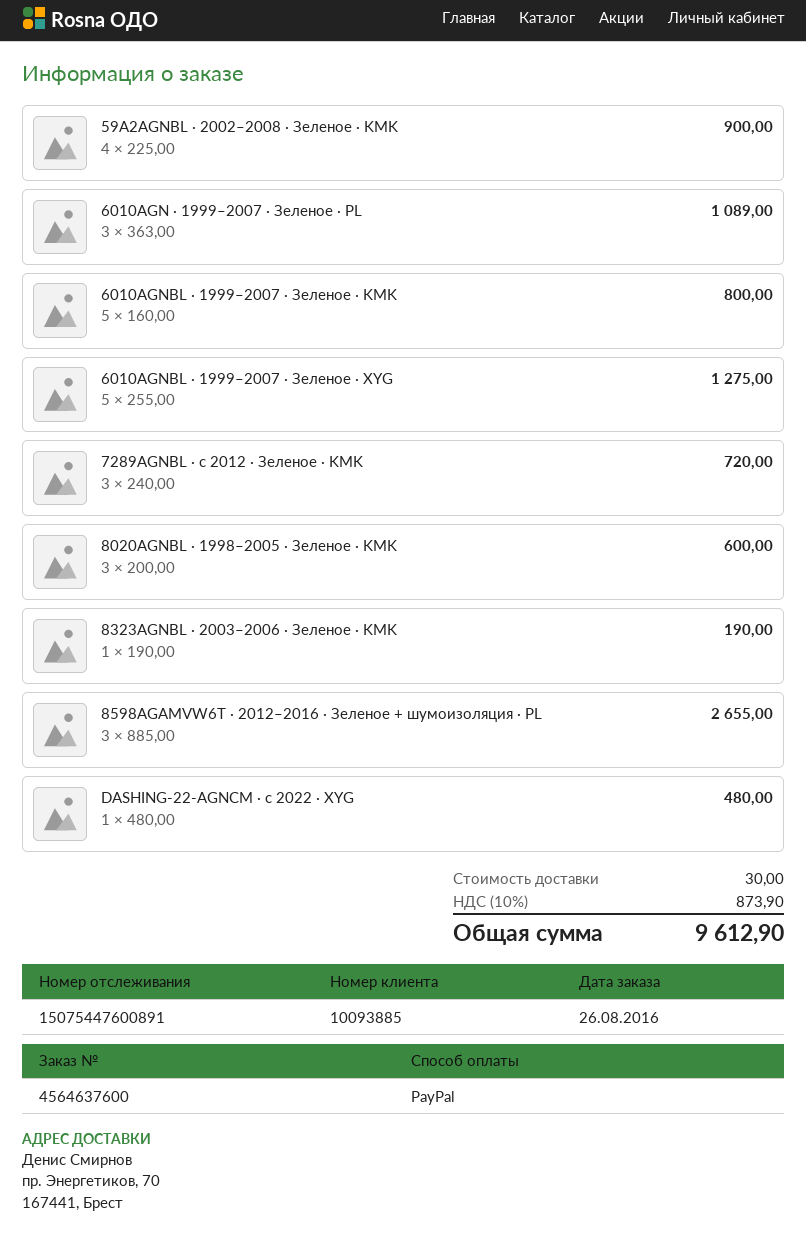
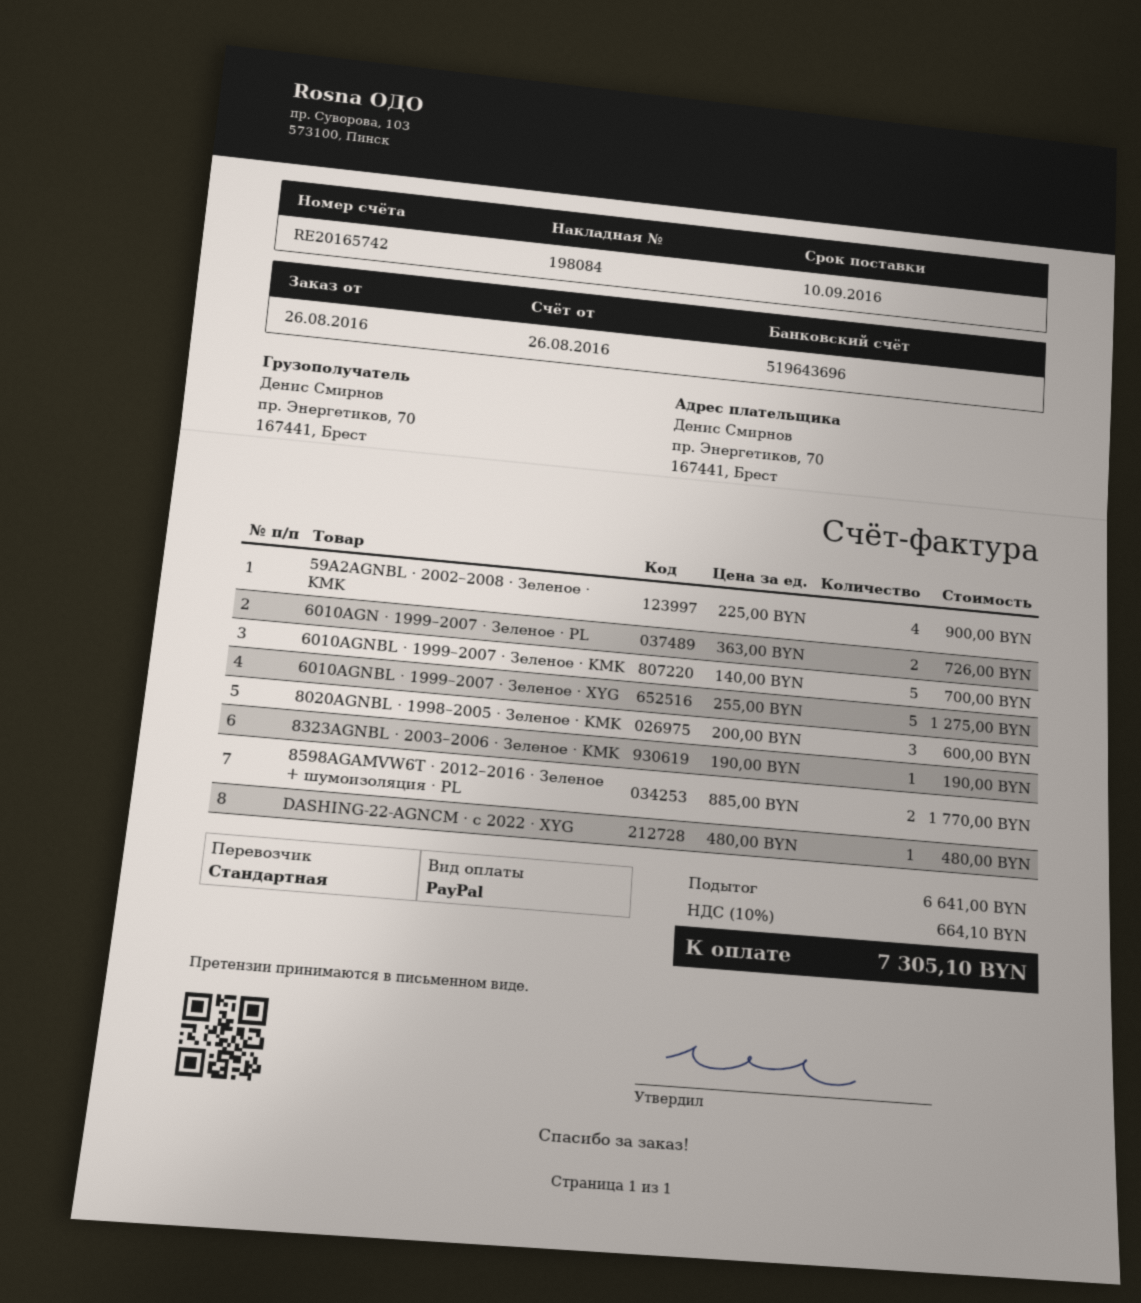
6010AGN · 1999–2007 · Зеленое · PL: 3 x 363.00 = 1089.00 -> 2 x 363.00 = 726.00
6010AGNBL · 1999–2007 · Зеленое · KMK: 5 x 160.00 = 800.00 -> 5 x 140.00 = 700.00
7289AGNBL · с 2012 · Зеленое · KMK: 3 x 240.00 = 720.00 -> none
8598AGAMVW6T · 2012–2016 · Зеленое + шумоизоляция · PL: 3 x 885.00 = 2655.00 -> 2 x 885.00 = 1770.00
shipping: 30.00 -> none
tax: 10% = 873.90 -> 10% = 664.10
total: 9612.90 -> 7305.10

